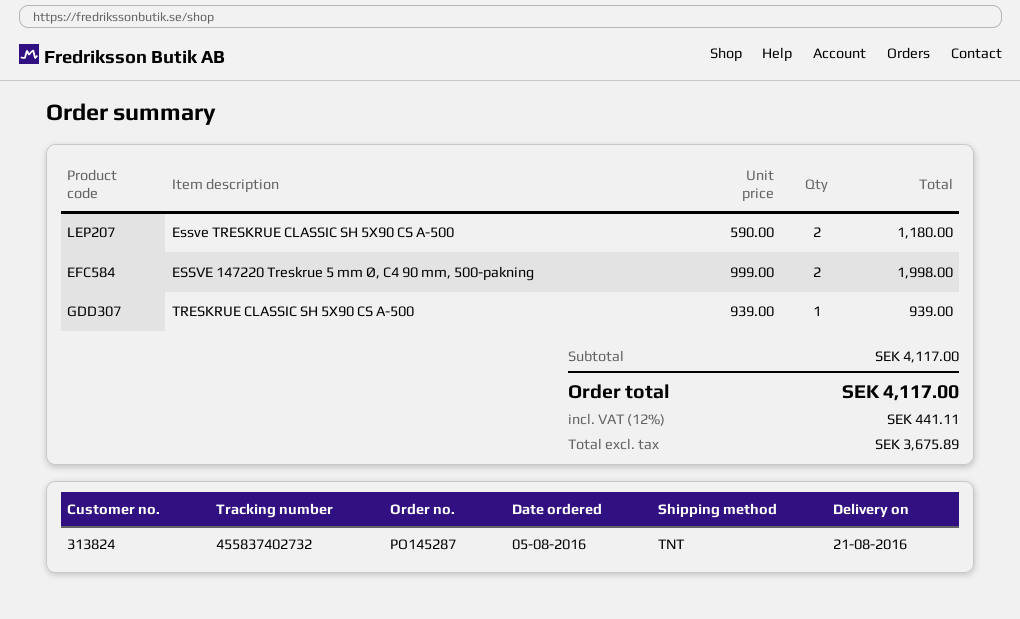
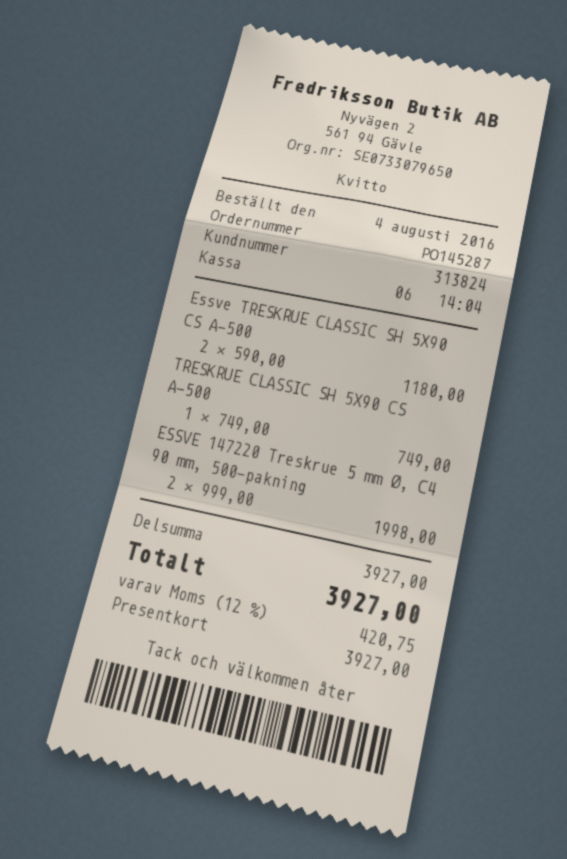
order date: 2016-08-05 -> 2016-08-04
TRESKRUE CLASSIC SH 5X90 CS A-500: 1 x 939.00 = 939.00 -> 1 x 749.00 = 749.00
subtotal: 4117.00 -> 3927.00
tax: 12% = 441.11 -> 12% = 420.75
total: 4117.00 -> 3927.00

